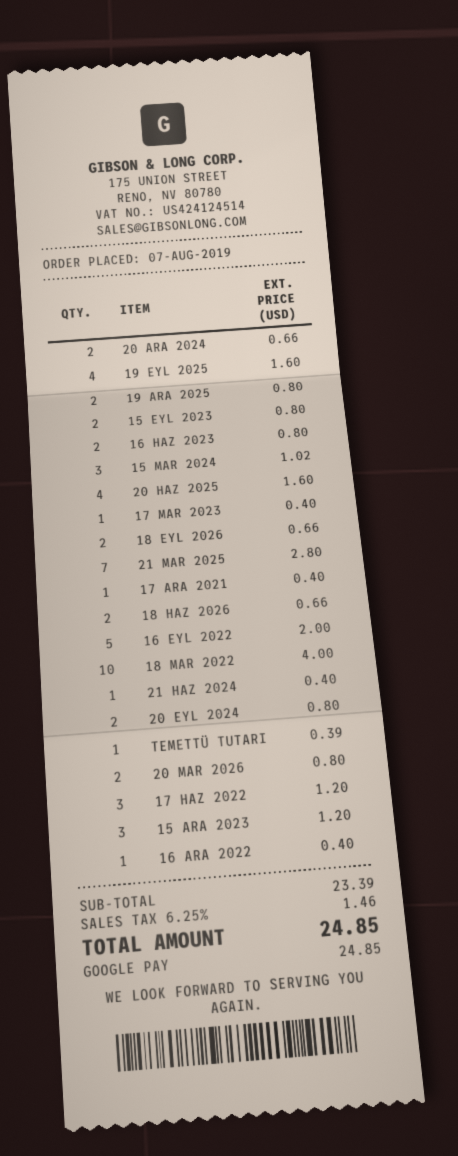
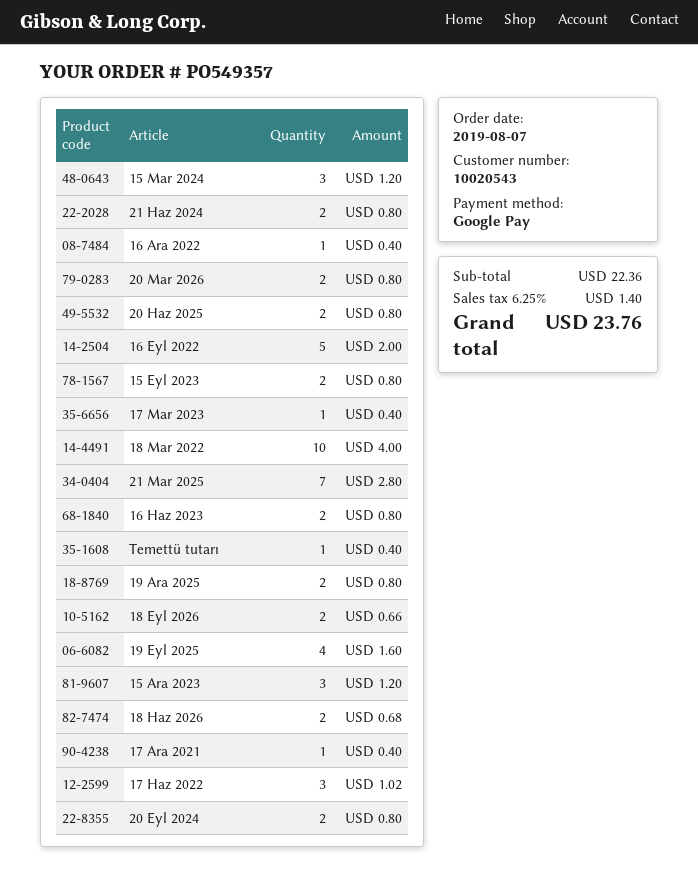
20 ARA 2024: 2 for 0.66 -> none
15 MAR 2024: 3 for 1.02 -> 3 for 1.20
20 HAZ 2025: 4 for 1.60 -> 2 for 0.80
18 HAZ 2026: 2 for 0.66 -> 2 for 0.68
21 HAZ 2024: 1 for 0.40 -> 2 for 0.80
TEMETTÜ TUTARI: 1 for 0.39 -> 1 for 0.40
17 HAZ 2022: 3 for 1.20 -> 3 for 1.02
subtotal: 23.39 -> 22.36
tax: 6.25% = 1.46 -> 6.25% = 1.40
total: 24.85 -> 23.76

